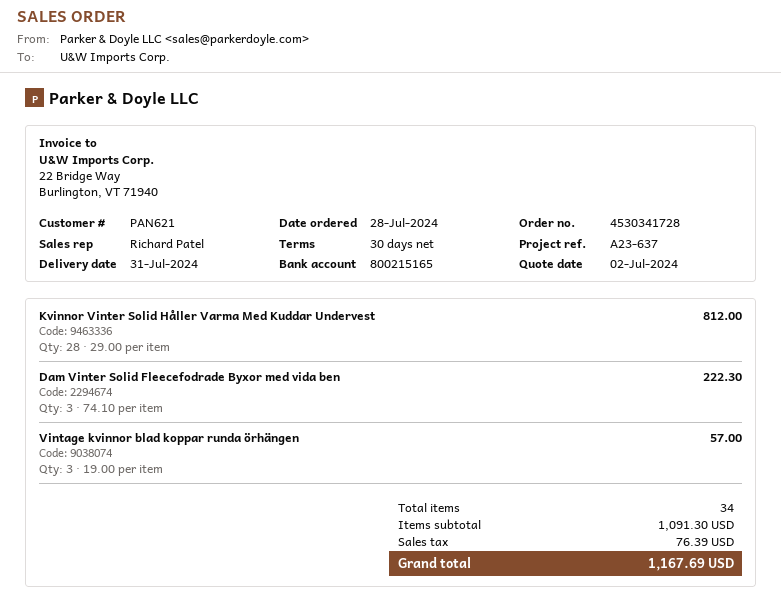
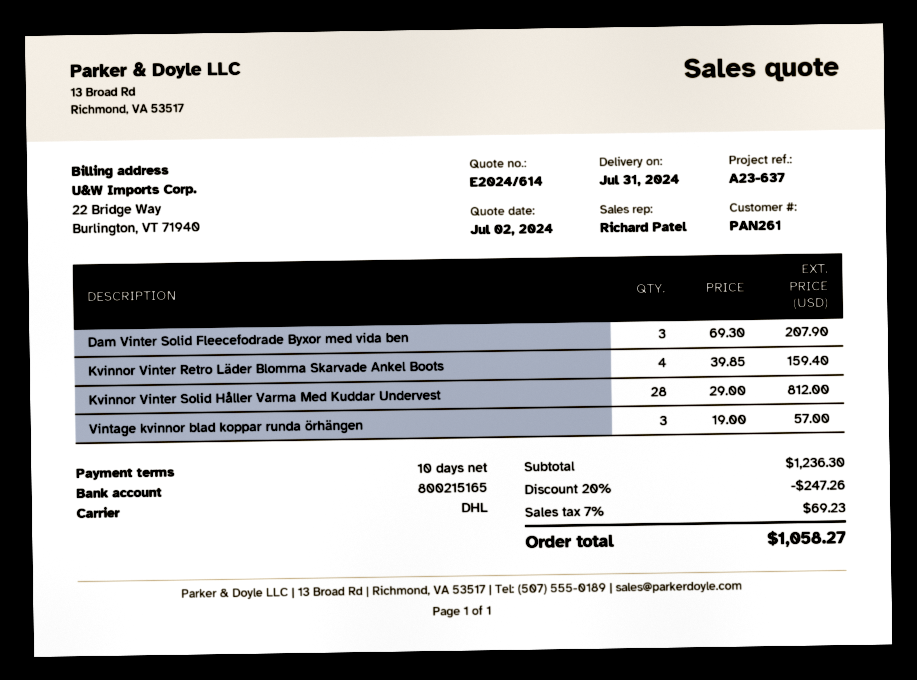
payment terms: 30 days -> 10 days
customer number: PAN621 -> PAN261
Dam Vinter Solid Fleecefodrade Byxor med vida ben: 3 x 74.10 = 222.30 -> 3 x 69.30 = 207.90
Kvinnor Vinter Retro Läder Blomma Skarvade Ankel Boots: none -> 4 x 39.85 = 159.40
subtotal: 1091.30 -> 1236.30
discount: none -> 20% = 247.26
tax: 76.39 -> 69.23
total: 1167.69 -> 1058.27

